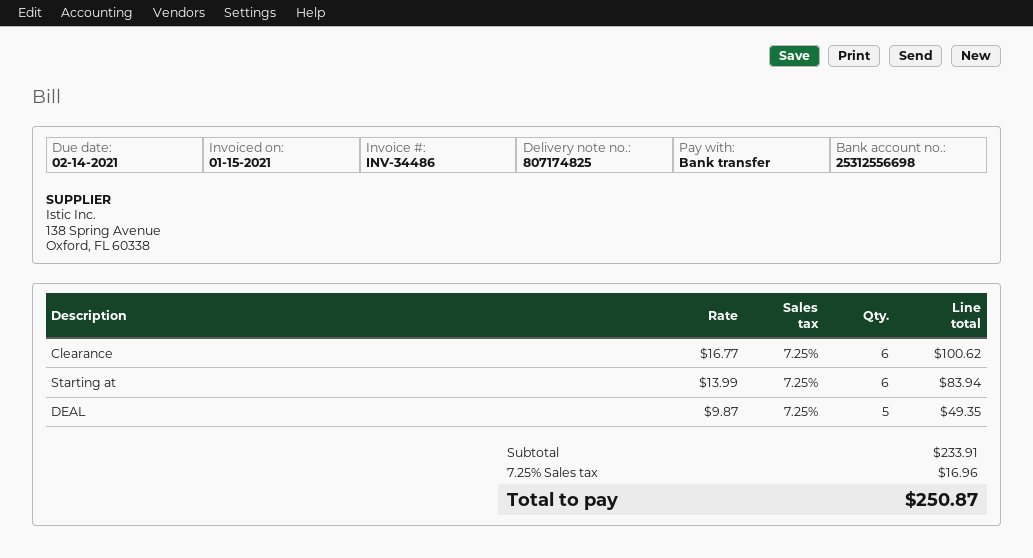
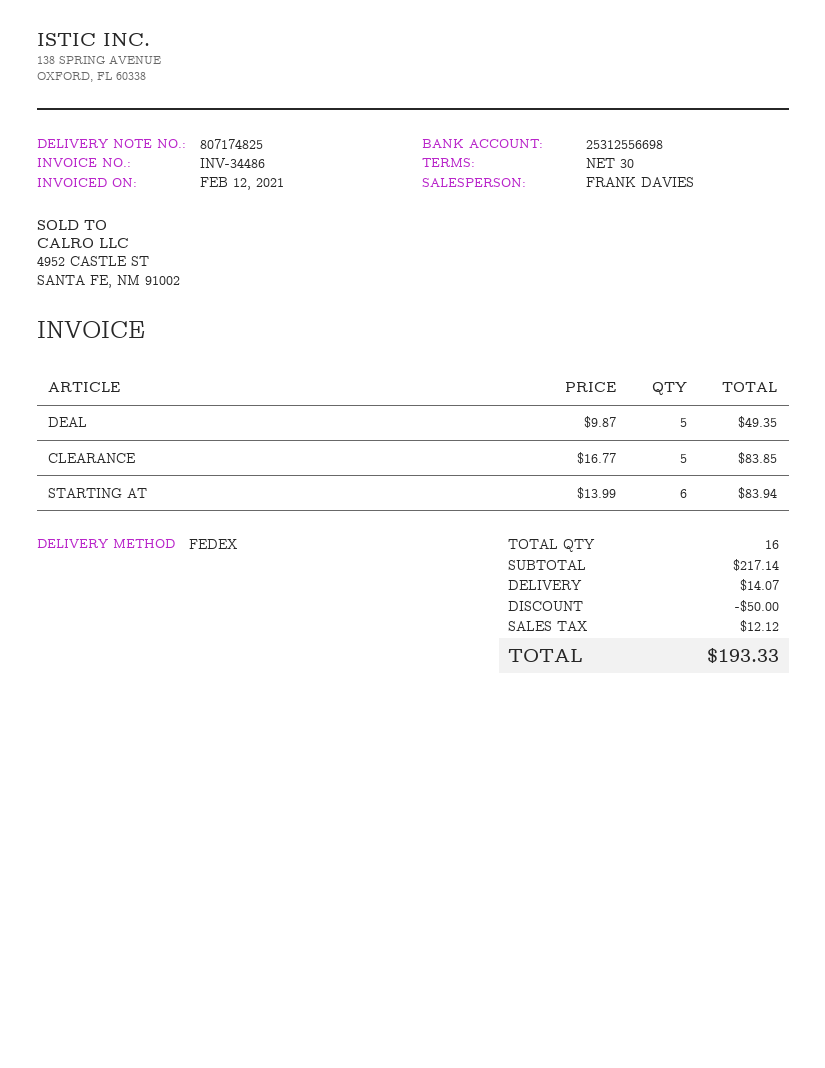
invoice date: 2021-01-15 -> 2021-02-12
Clearance: 6 x 16.77 = 100.62 -> 5 x 16.77 = 83.85
subtotal: 233.91 -> 217.14
discount: none -> 50.00
shipping: none -> 14.07
tax: 16.96 -> 12.12
total: 250.87 -> 193.33

